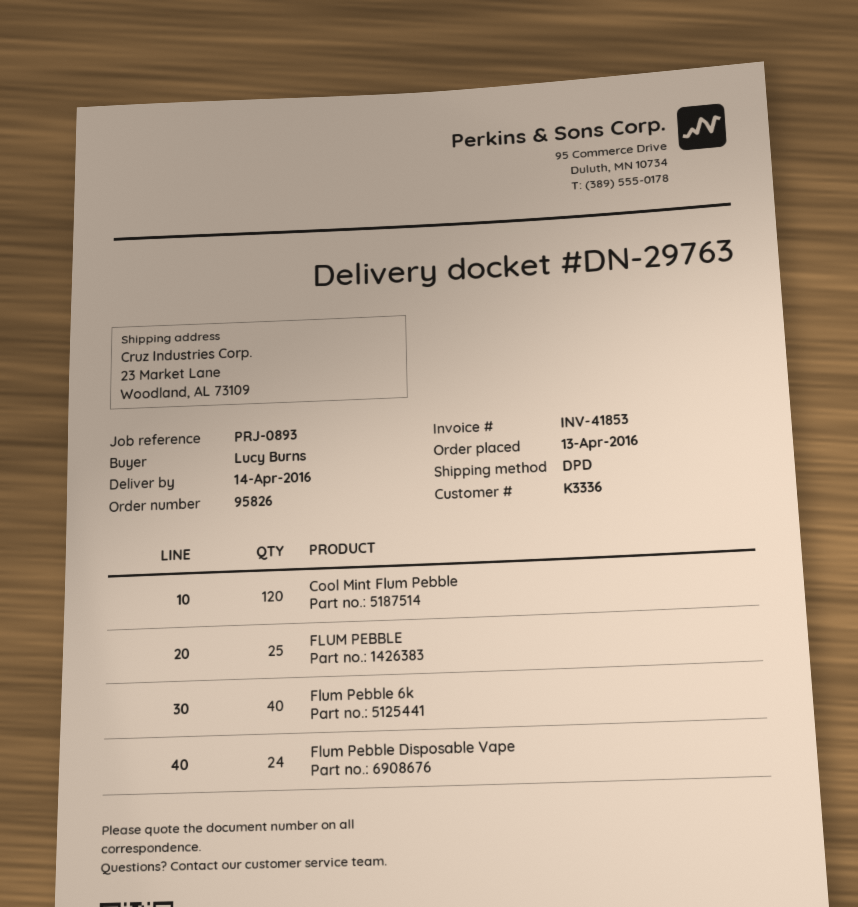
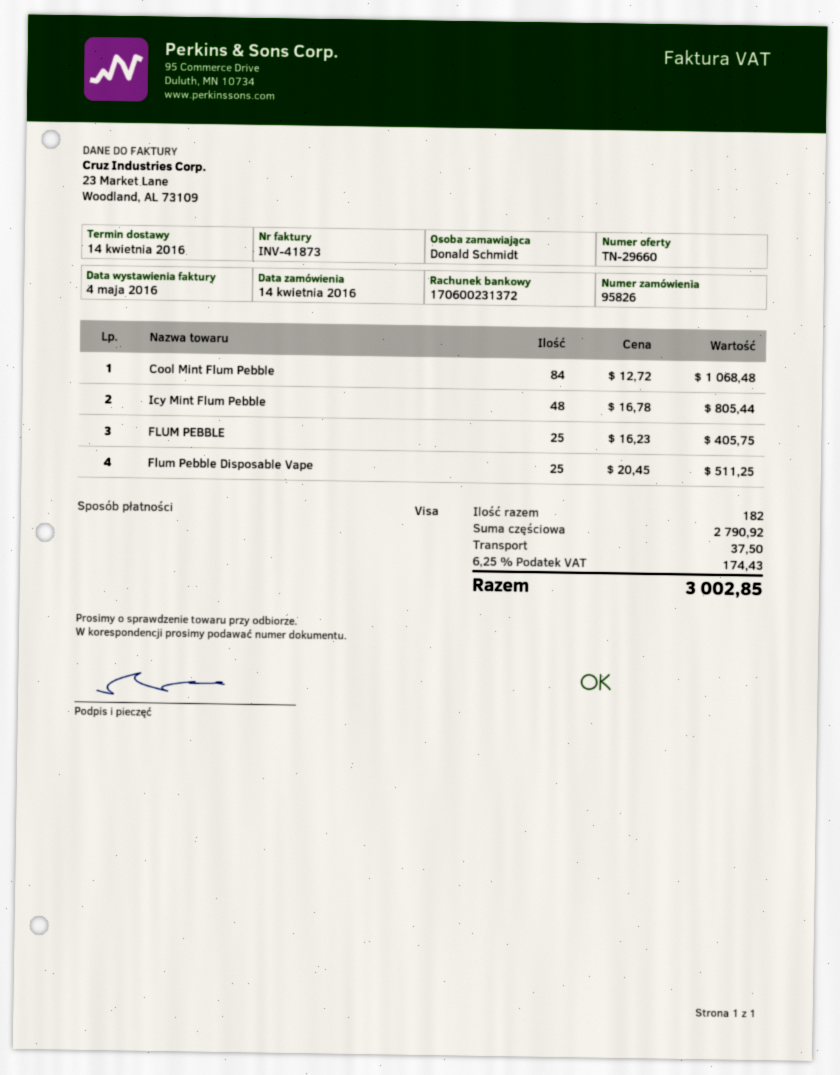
order date: 2016-04-13 -> 2016-04-14
invoice number: INV-41853 -> INV-41873
ordered by: Lucy Burns -> Donald Schmidt
Cool Mint Flum Pebble: 120 -> 84
Flum Pebble 6k: 40 -> none
Flum Pebble Disposable Vape: 24 -> 25
Icy Mint Flum Pebble: none -> 48

